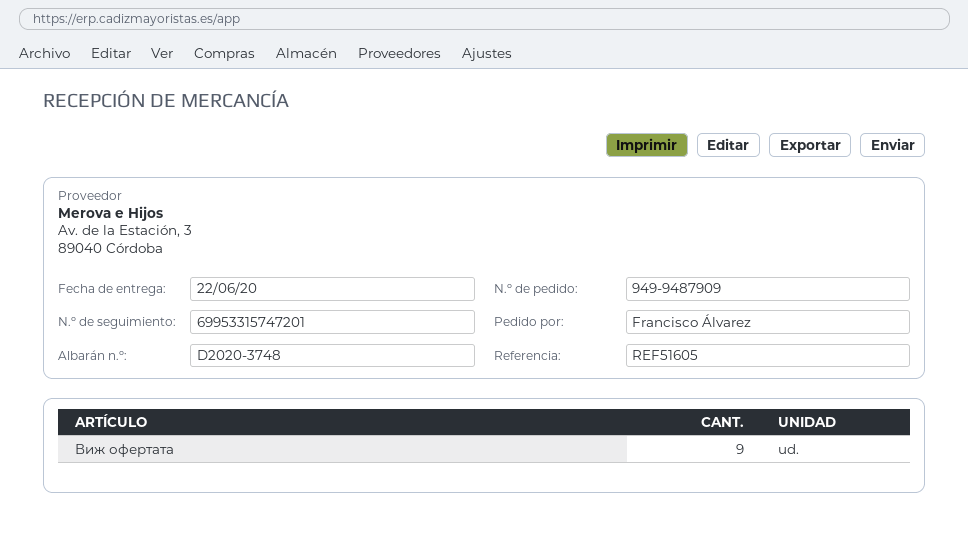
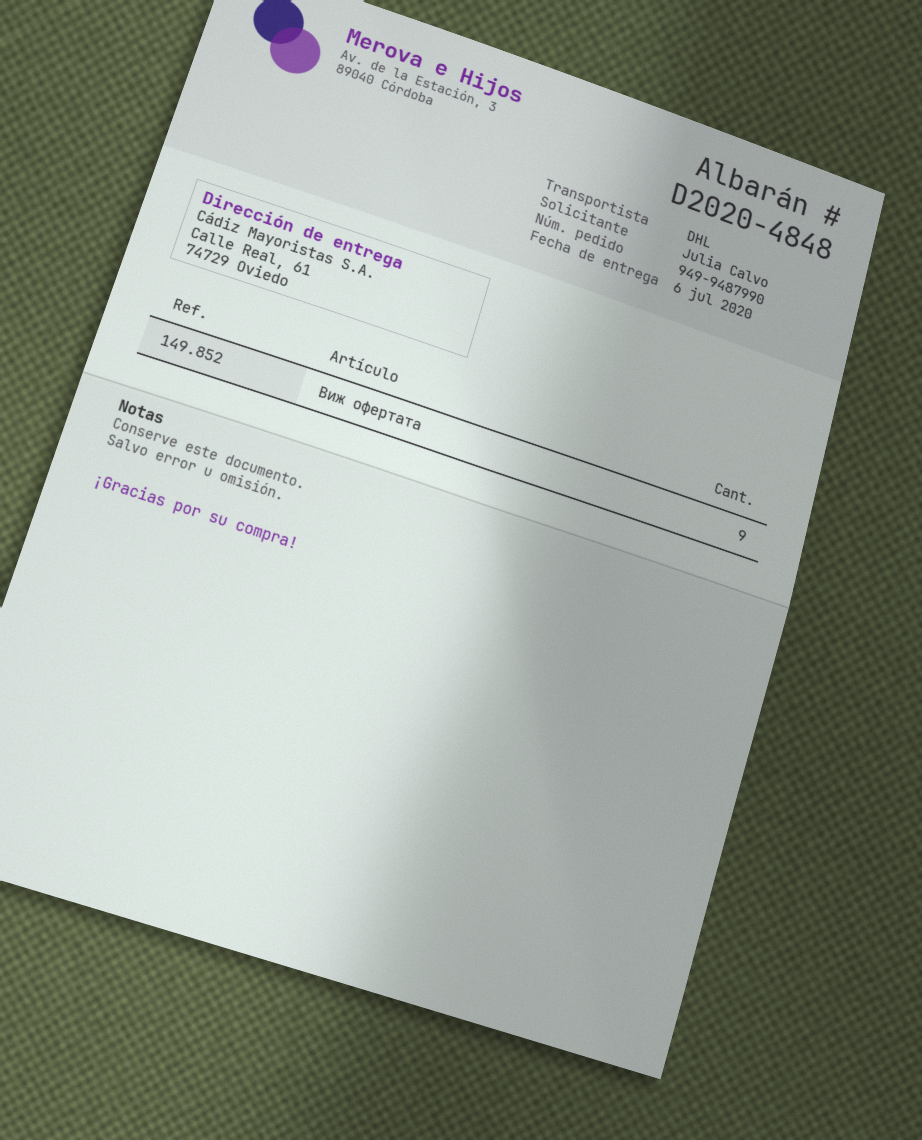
order number: 949-9487909 -> 949-9487990
delivery note number: D2020-3748 -> D2020-4848
delivery date: 2020-06-22 -> 2020-07-06
ordered by: Francisco Álvarez -> Julia Calvo

